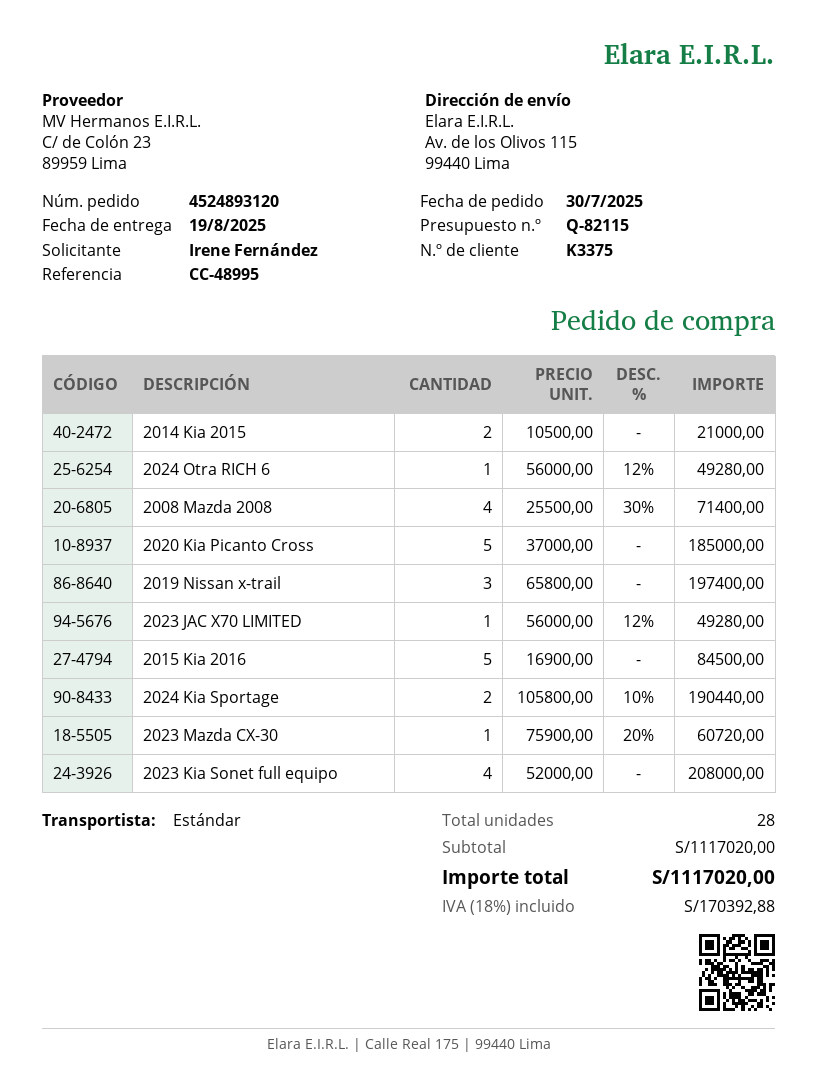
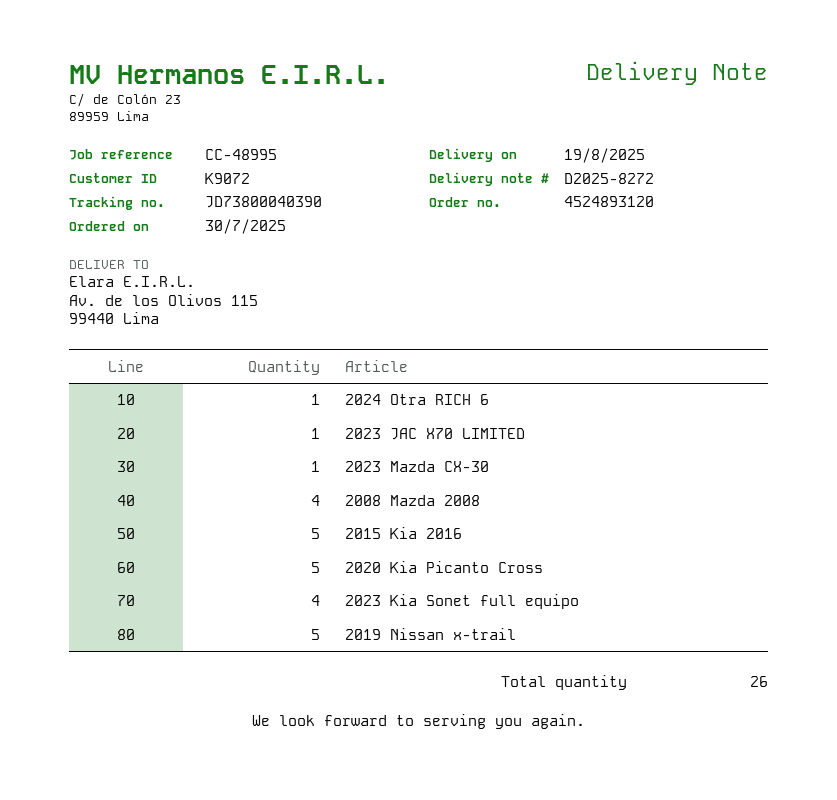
customer number: K3375 -> K9072
2014 Kia 2015: 2 -> none
2019 Nissan x-trail: 3 -> 5
2024 Kia Sportage: 2 -> none
total quantity: 28 -> 26

